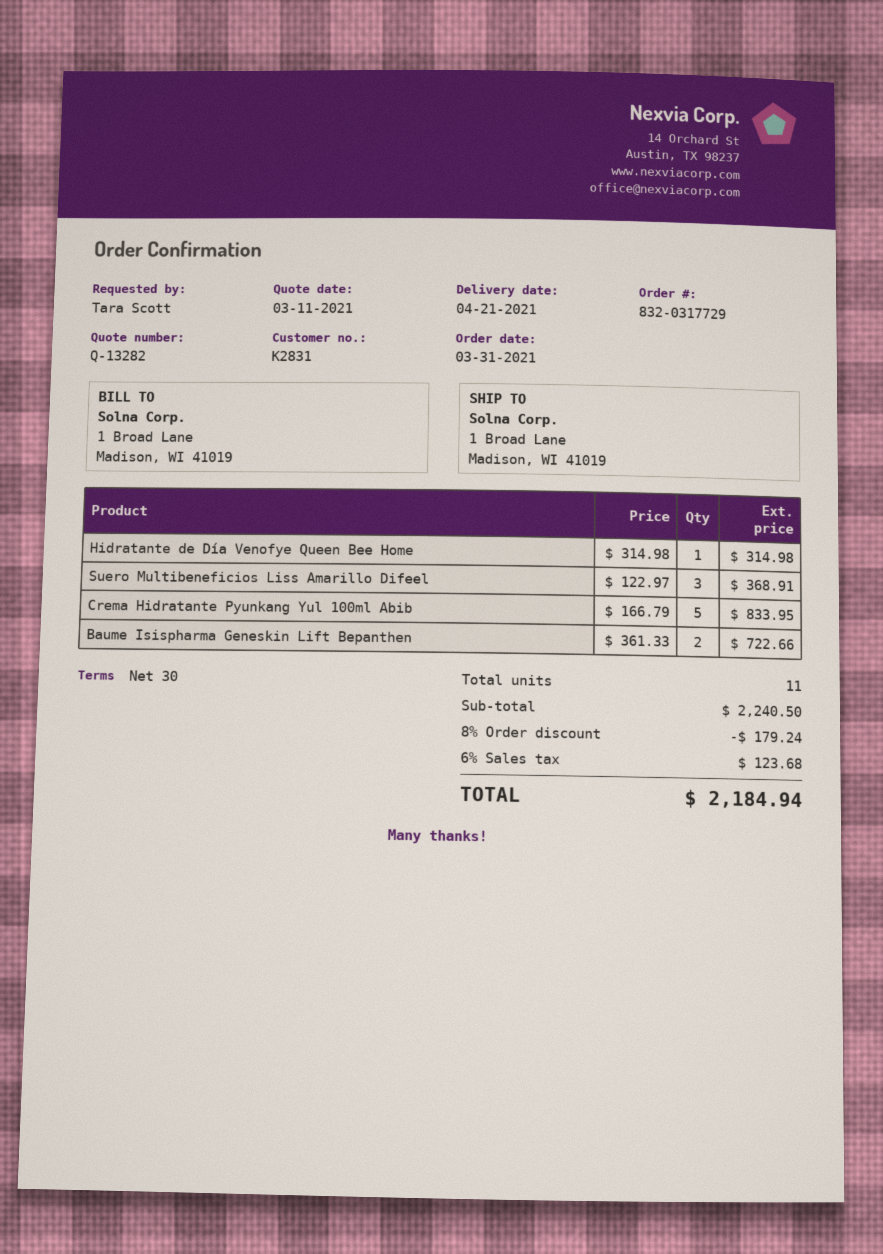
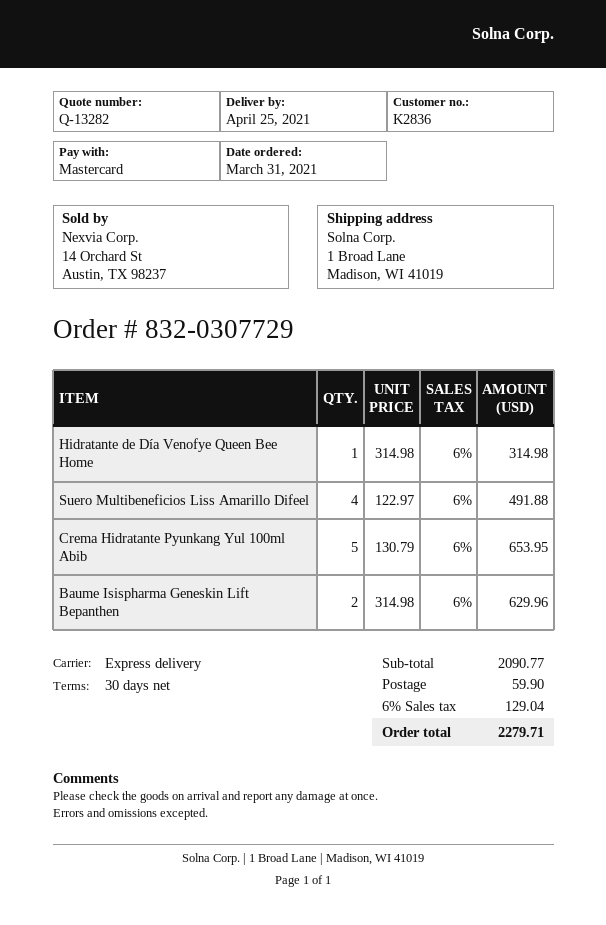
order number: 832-0317729 -> 832-0307729
delivery date: 2021-04-21 -> 2021-04-25
customer number: K2831 -> K2836
Suero Multibeneficios Liss Amarillo Difeel: 3 x 122.97 = 368.91 -> 4 x 122.97 = 491.88
Crema Hidratante Pyunkang Yul 100ml Abib: 5 x 166.79 = 833.95 -> 5 x 130.79 = 653.95
Baume Isispharma Geneskin Lift Bepanthen: 2 x 361.33 = 722.66 -> 2 x 314.98 = 629.96
subtotal: 2240.50 -> 2090.77
discount: 8% = 179.24 -> none
shipping: none -> 59.90
tax: 6% = 123.68 -> 6% = 129.04
total: 2184.94 -> 2279.71

